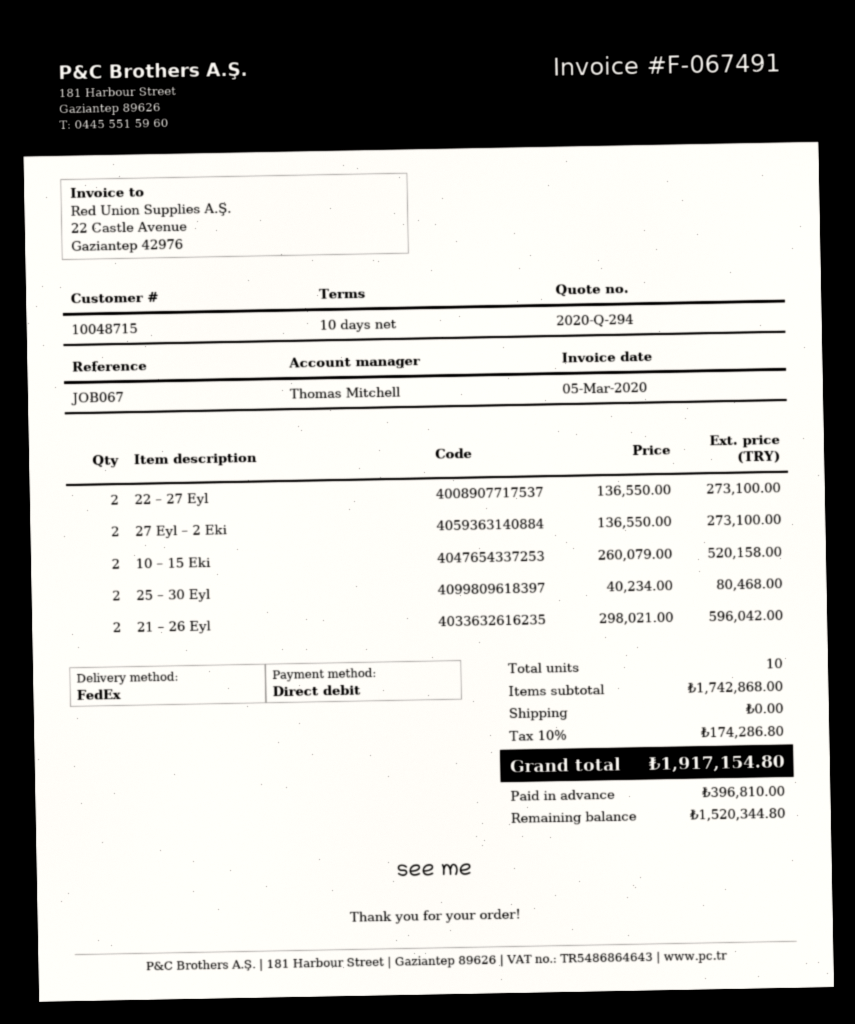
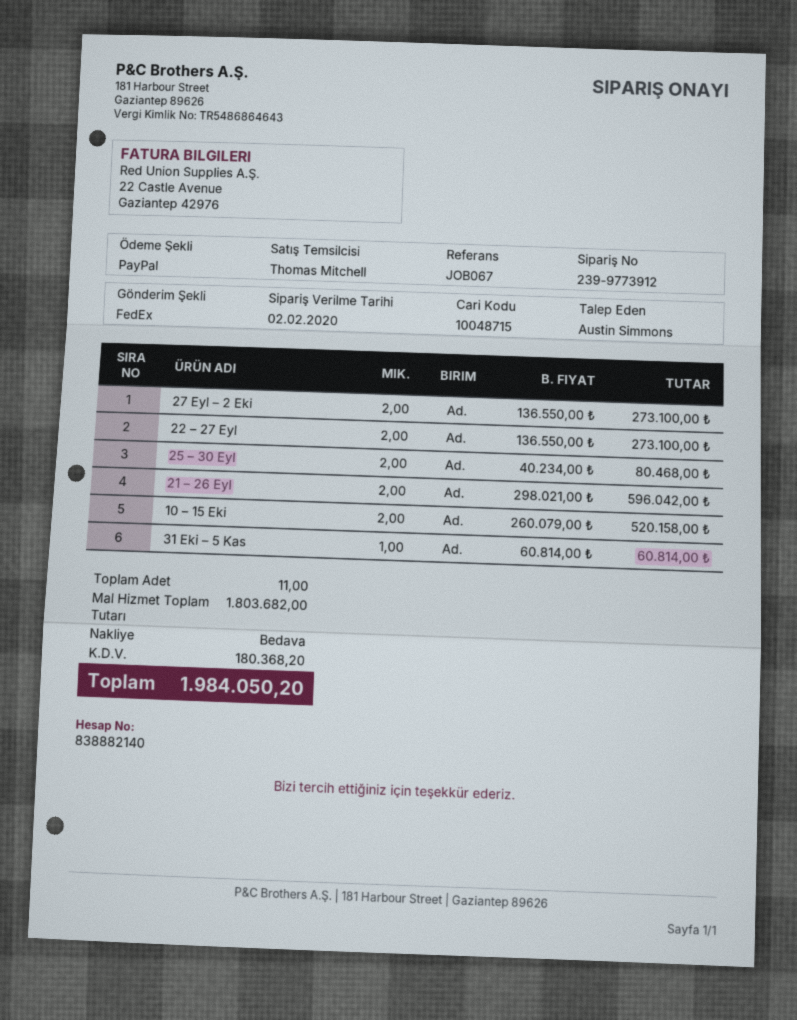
payment method: direct debit -> PayPal
31 Eki – 5 Kas: none -> 1 x 60814.00 = 60814.00
total quantity: 10 -> 11
subtotal: 1742868.00 -> 1803682.00
tax: 174286.80 -> 180368.20
total: 1917154.80 -> 1984050.20

